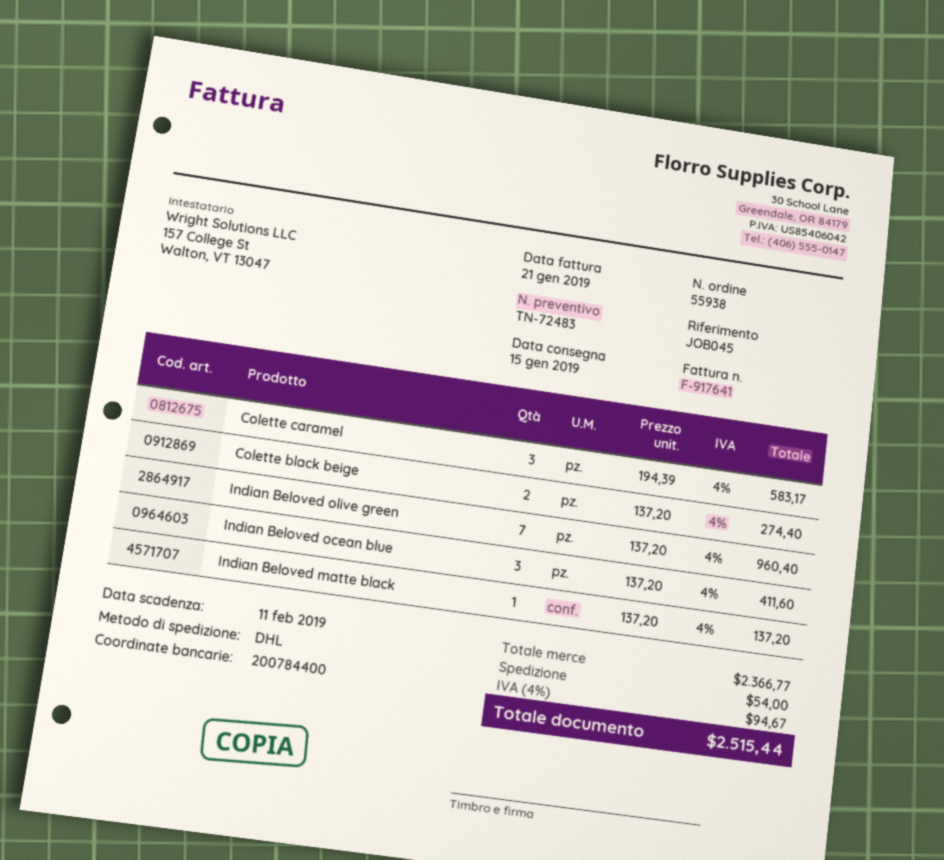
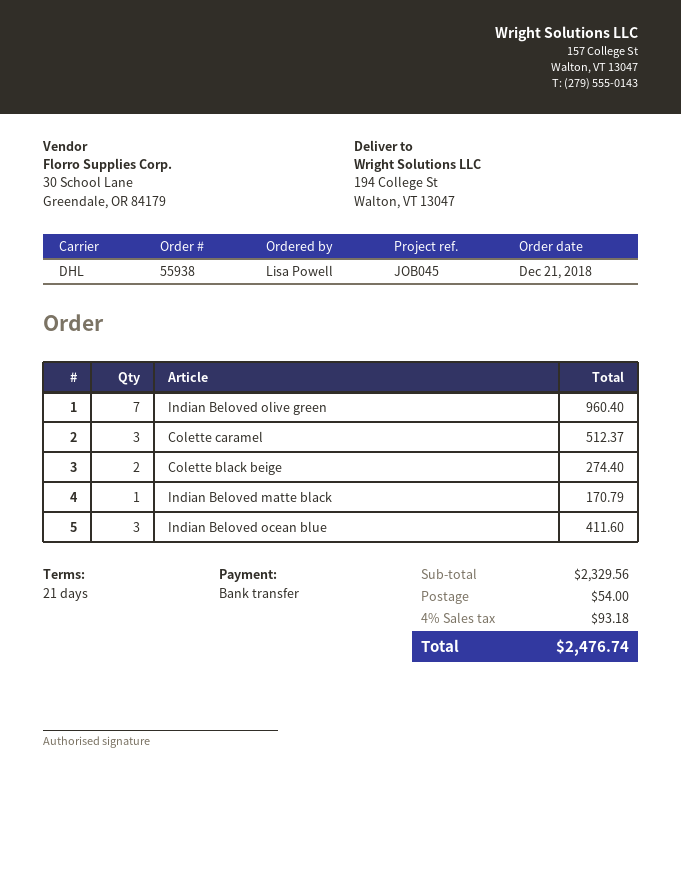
Colette caramel: 3 for 583.17 -> 3 for 512.37
Indian Beloved matte black: 1 for 137.20 -> 1 for 170.79
subtotal: 2366.77 -> 2329.56
tax: 4% = 94.67 -> 4% = 93.18
total: 2515.44 -> 2476.74

